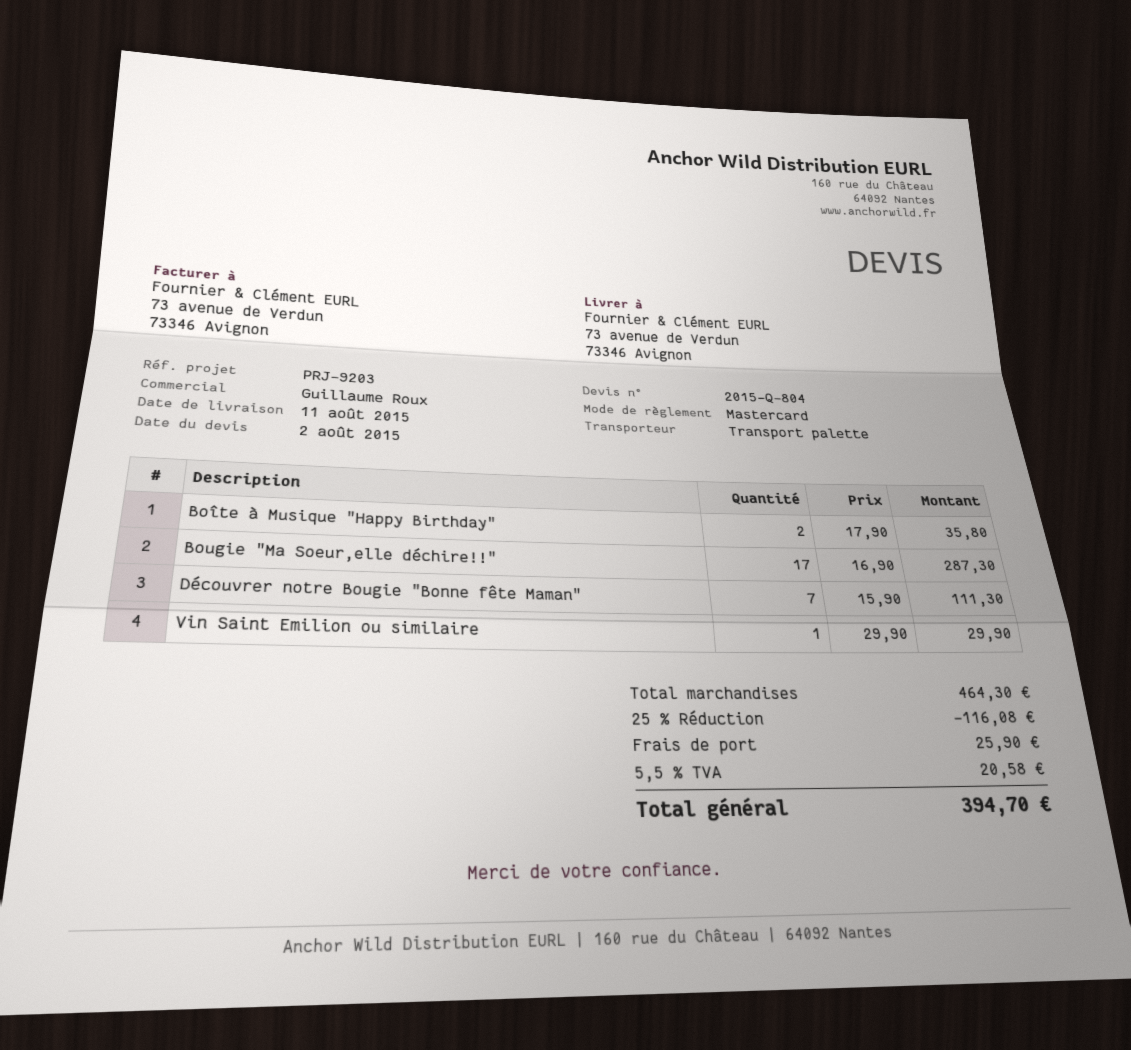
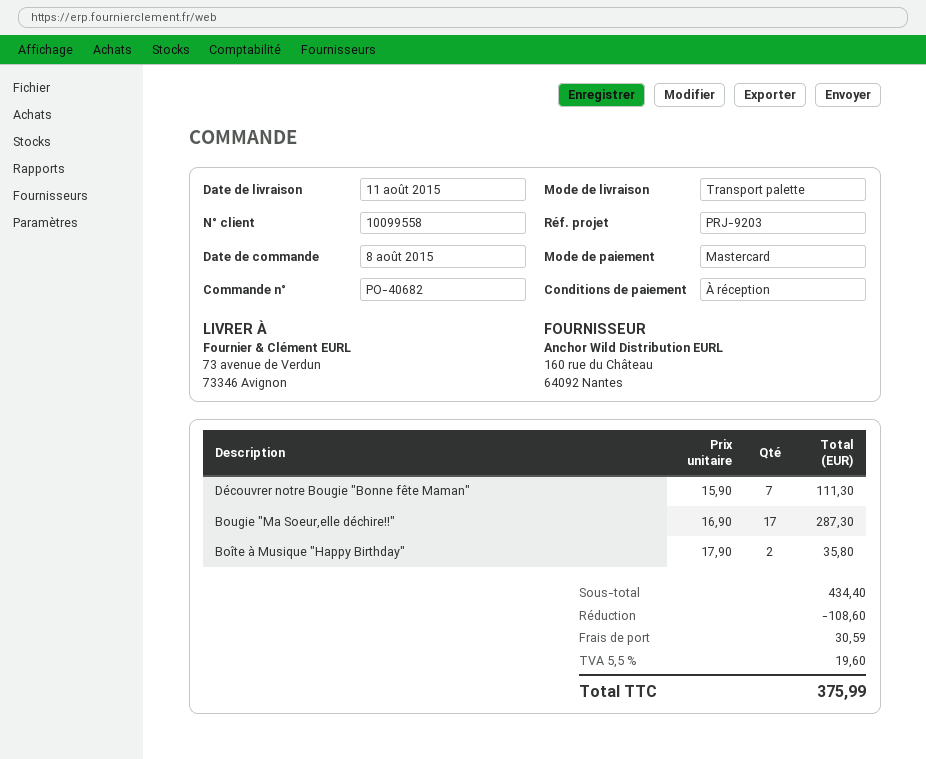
Vin Saint Emilion ou similaire: 1 x 29.90 = 29.90 -> none
subtotal: 464.30 -> 434.40
discount: 116.08 -> 108.60
shipping: 25.90 -> 30.59
tax: 5.5% = 20.58 -> 5.5% = 19.60
total: 394.70 -> 375.99

